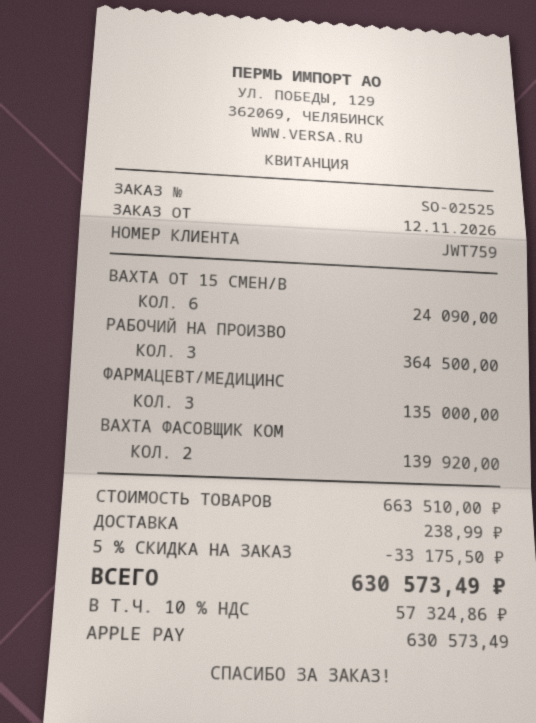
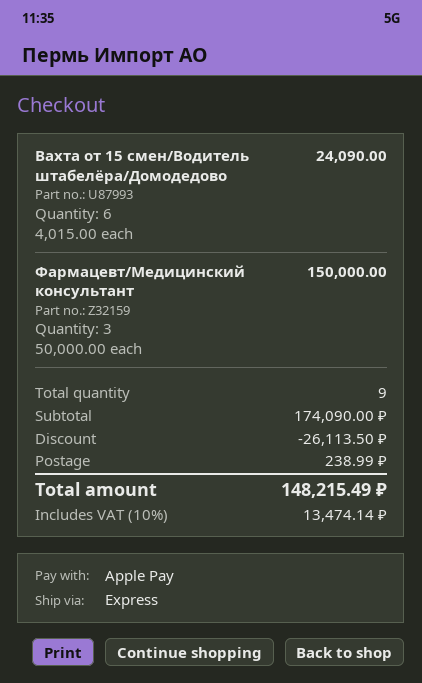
РАБОЧИЙ НА ПРОИЗВО: 3 for 364500.00 -> none
ФАРМАЦЕВТ/МЕДИЦИНС: 3 for 135000.00 -> 3 for 150000.00
ВАХТА ФАСОВЩИК КОМ: 2 for 139920.00 -> none
subtotal: 663510.00 -> 174090.00
discount: 33175.50 -> 26113.50
tax: 10% = 57324.86 -> 10% = 13474.14
total: 630573.49 -> 148215.49

